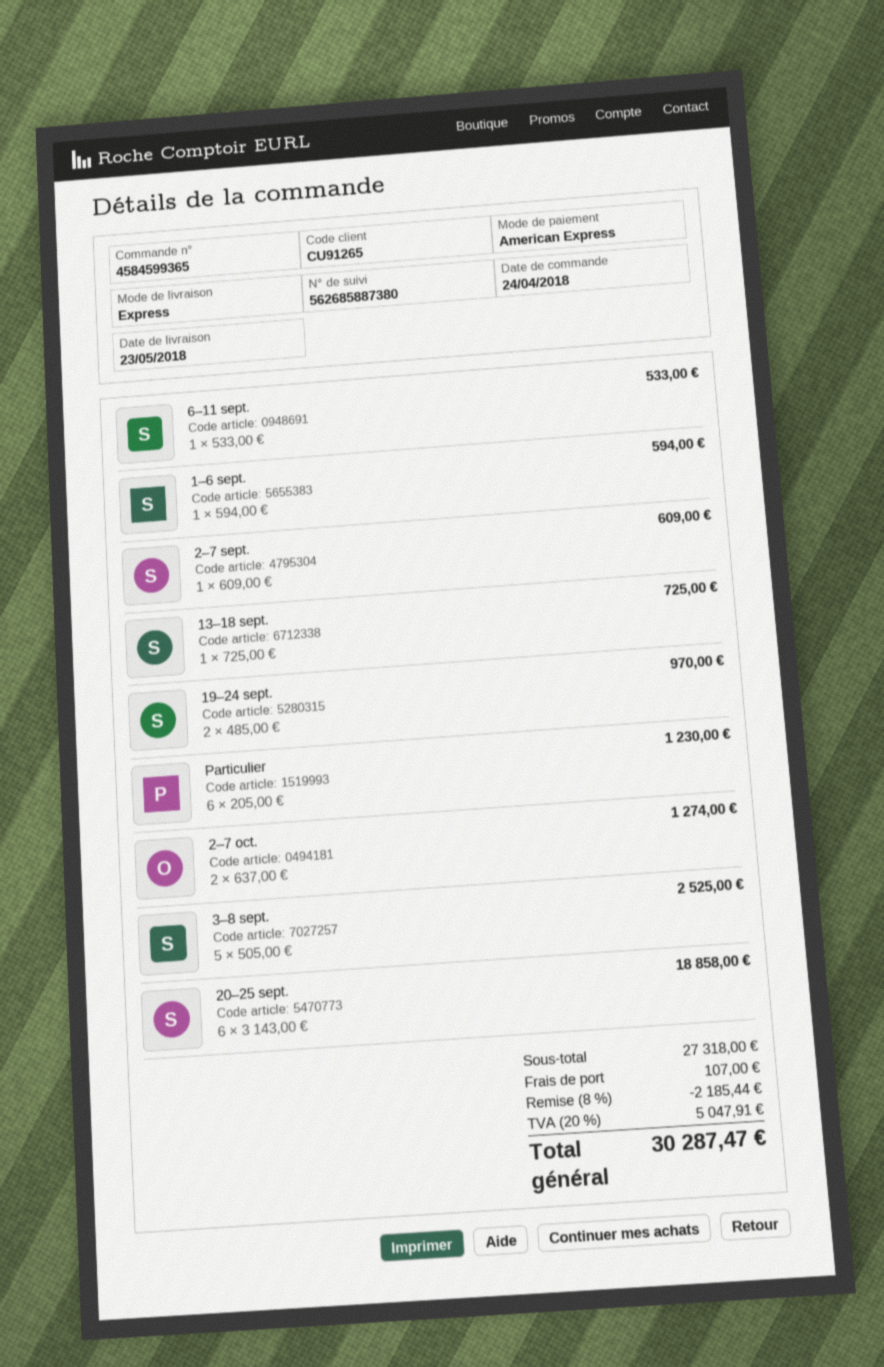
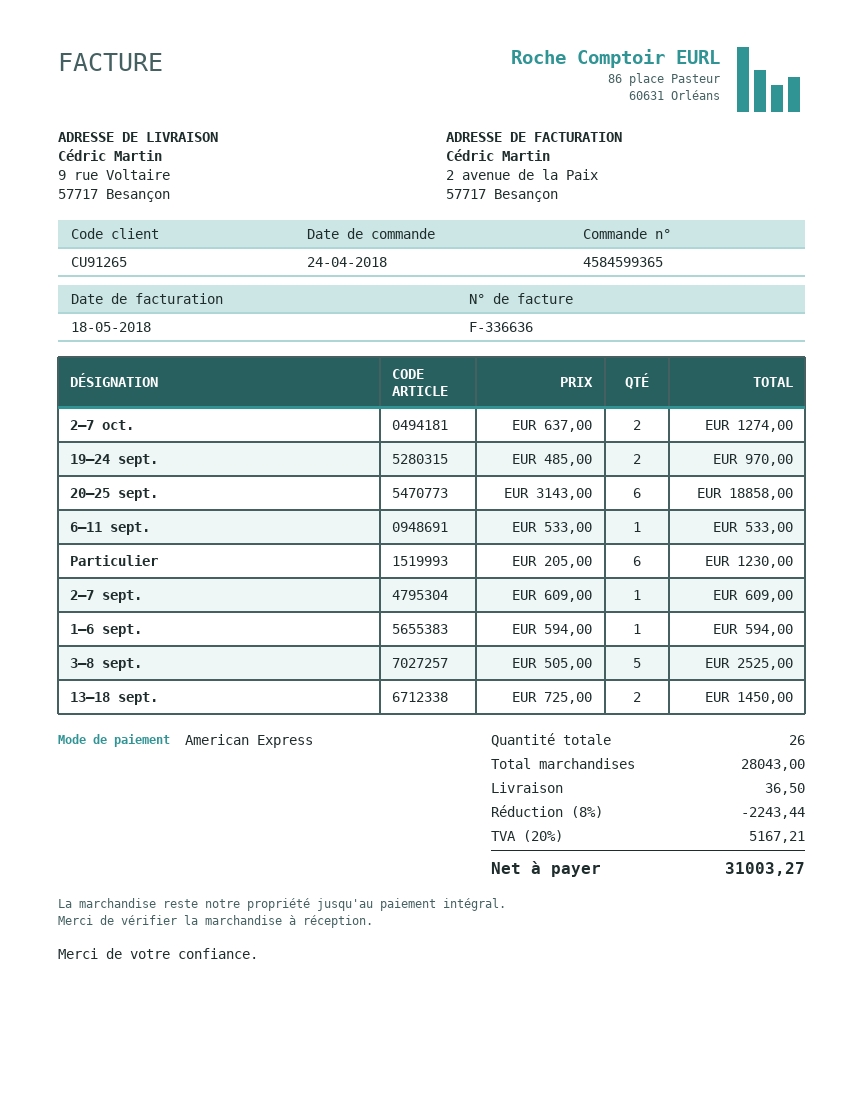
13–18 sept.: 1 x 725.00 = 725.00 -> 2 x 725.00 = 1450.00
subtotal: 27318.00 -> 28043.00
discount: 8% = 2185.44 -> 8% = 2243.44
shipping: 107.00 -> 36.50
tax: 20% = 5047.91 -> 20% = 5167.21
total: 30287.47 -> 31003.27

